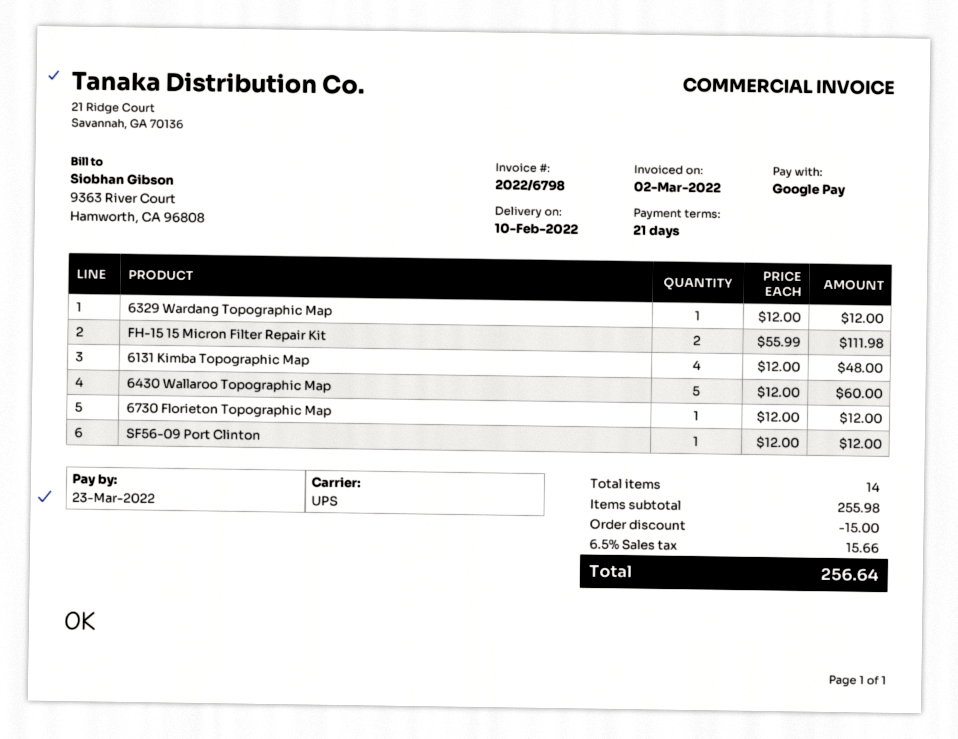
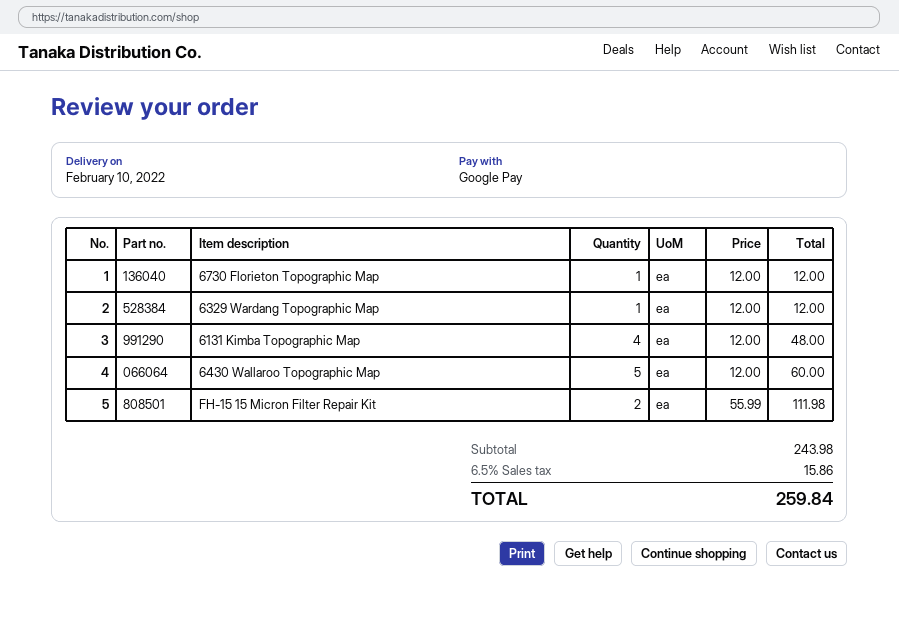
SF56-09 Port Clinton: 1 x 12.00 = 12.00 -> none
subtotal: 255.98 -> 243.98
discount: 15.00 -> none
tax: 6.5% = 15.66 -> 6.5% = 15.86
total: 256.64 -> 259.84

